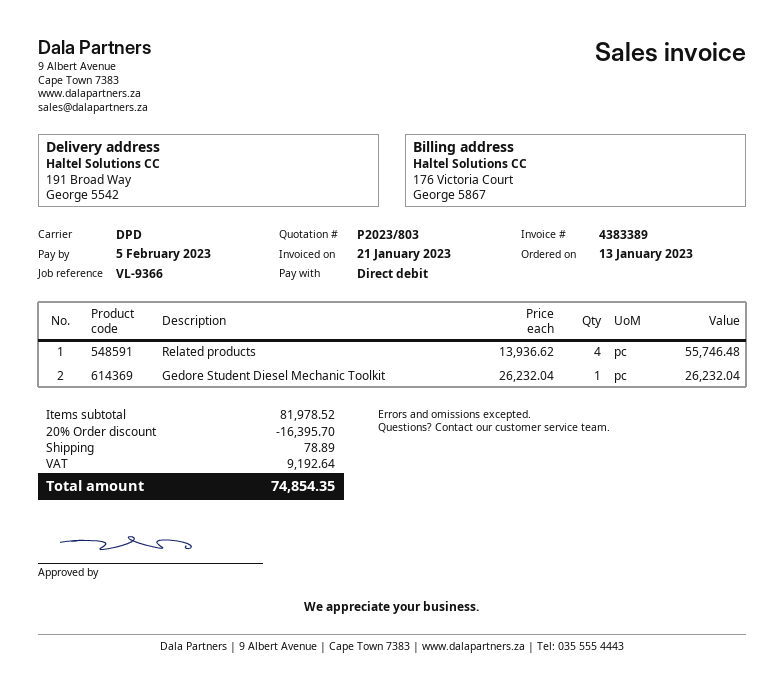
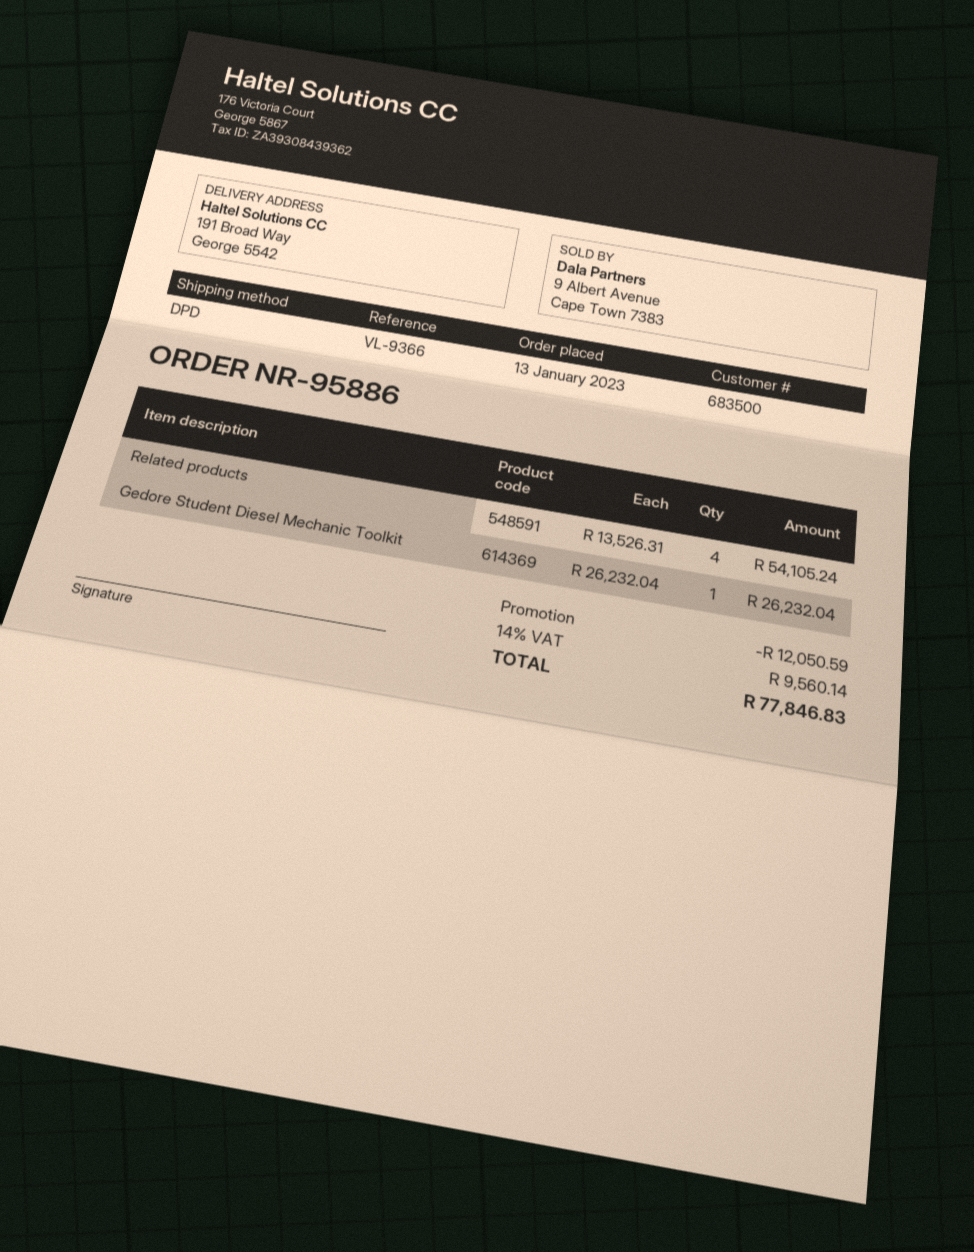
Related products: 4 x 13936.62 = 55746.48 -> 4 x 13526.31 = 54105.24
discount: 16395.70 -> 12050.59
shipping: 78.89 -> none
tax: 9192.64 -> 9560.14
total: 74854.35 -> 77846.83

